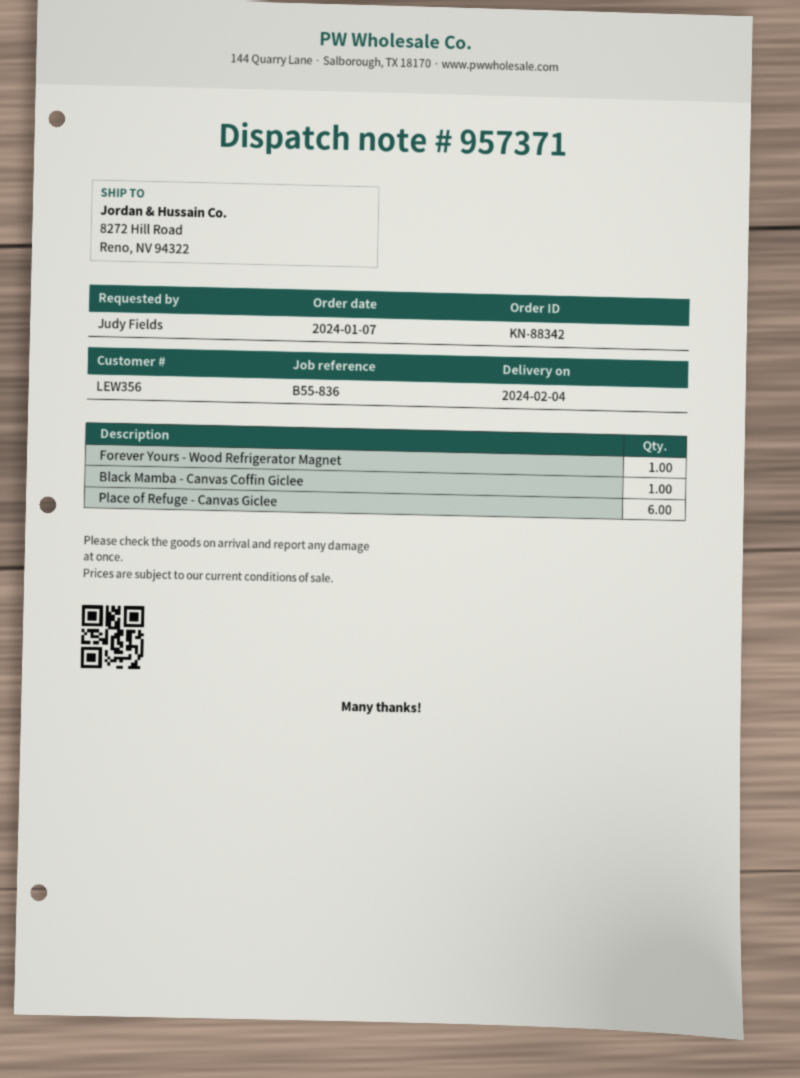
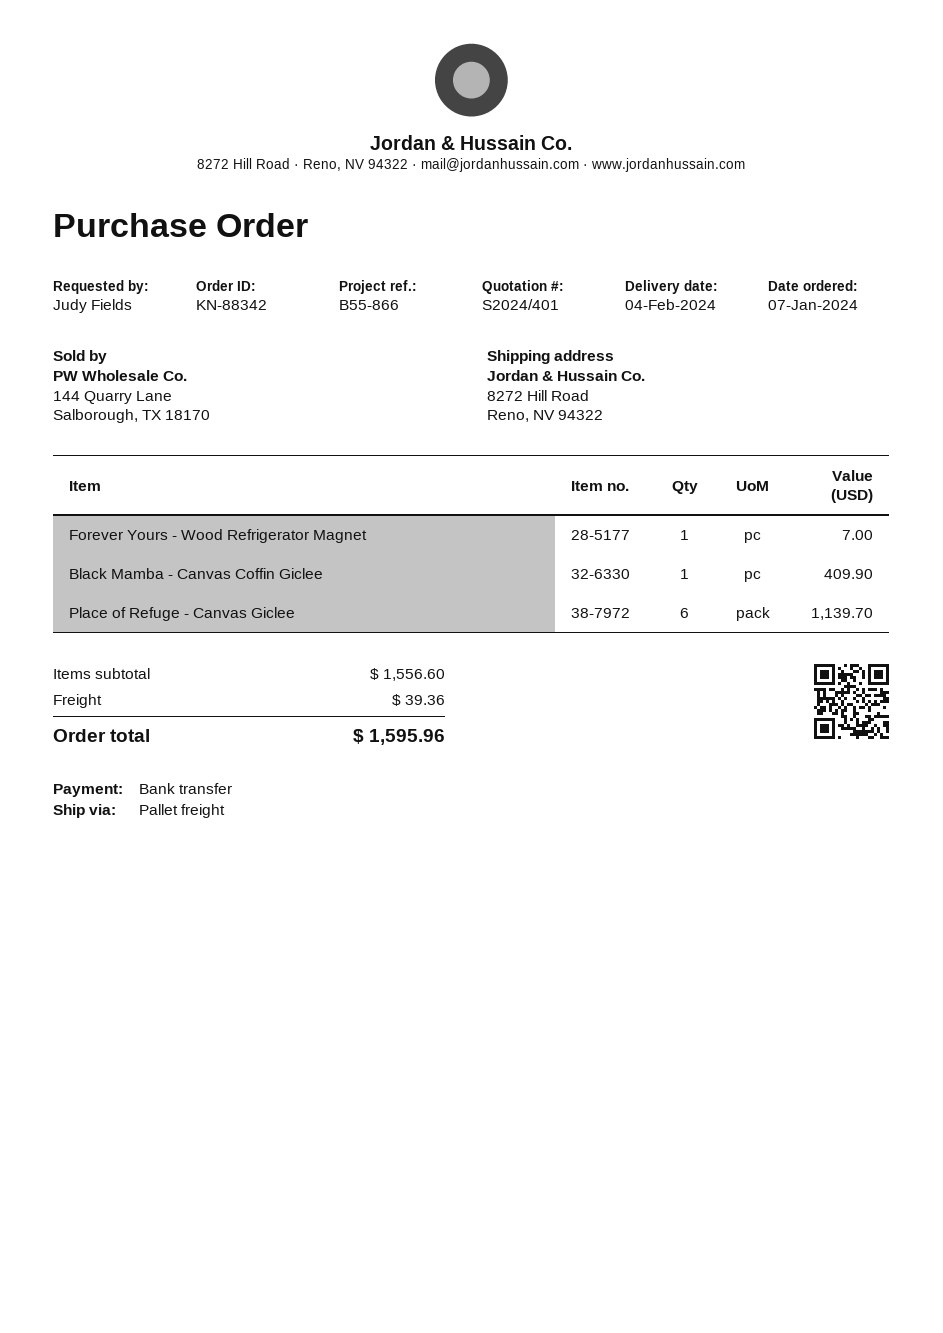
reference: B55-836 -> B55-866

